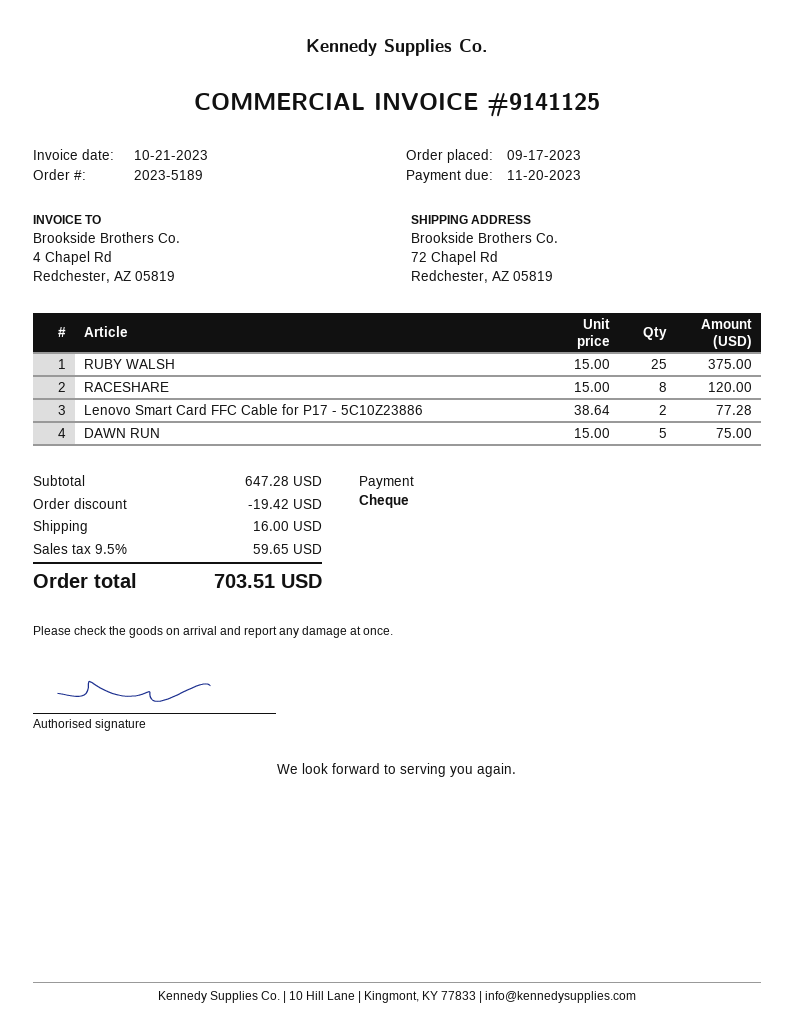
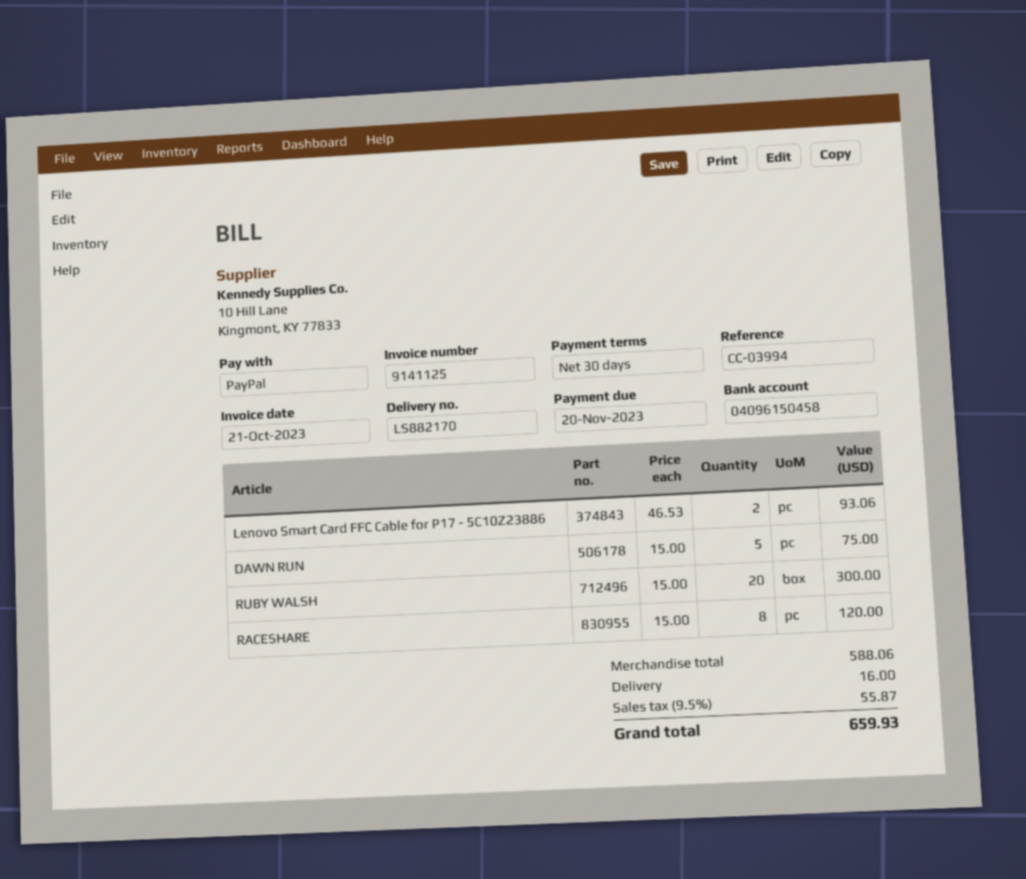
payment method: cheque -> PayPal
RUBY WALSH: 25 x 15.00 = 375.00 -> 20 x 15.00 = 300.00
Lenovo Smart Card FFC Cable for P17 - 5C10Z23886: 2 x 38.64 = 77.28 -> 2 x 46.53 = 93.06
subtotal: 647.28 -> 588.06
discount: 19.42 -> none
tax: 9.5% = 59.65 -> 9.5% = 55.87
total: 703.51 -> 659.93

